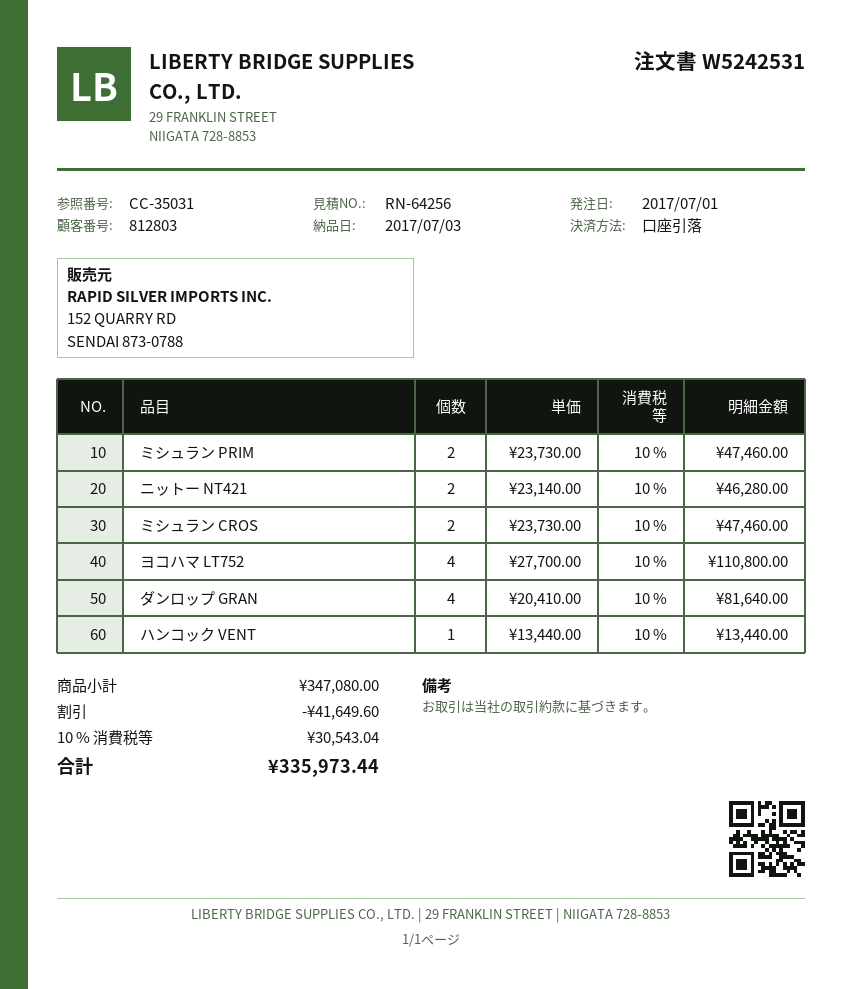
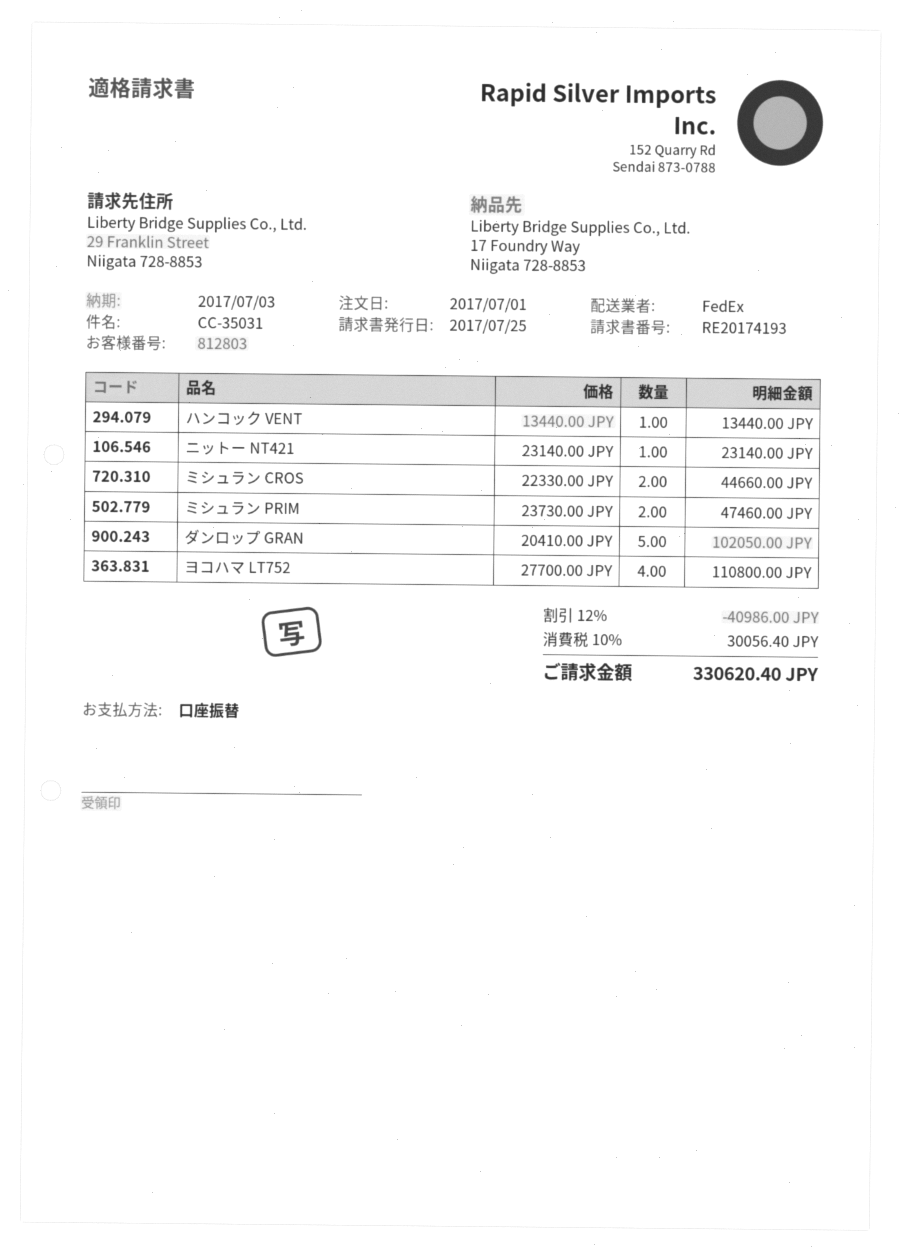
ニットー NT421: 2 x 23140.00 = 46280.00 -> 1 x 23140.00 = 23140.00
ミシュラン CROS: 2 x 23730.00 = 47460.00 -> 2 x 22330.00 = 44660.00
ダンロップ GRAN: 4 x 20410.00 = 81640.00 -> 5 x 20410.00 = 102050.00
discount: 41649.60 -> 40986.00
tax: 10% = 30543.04 -> 10% = 30056.40
total: 335973.44 -> 330620.40

